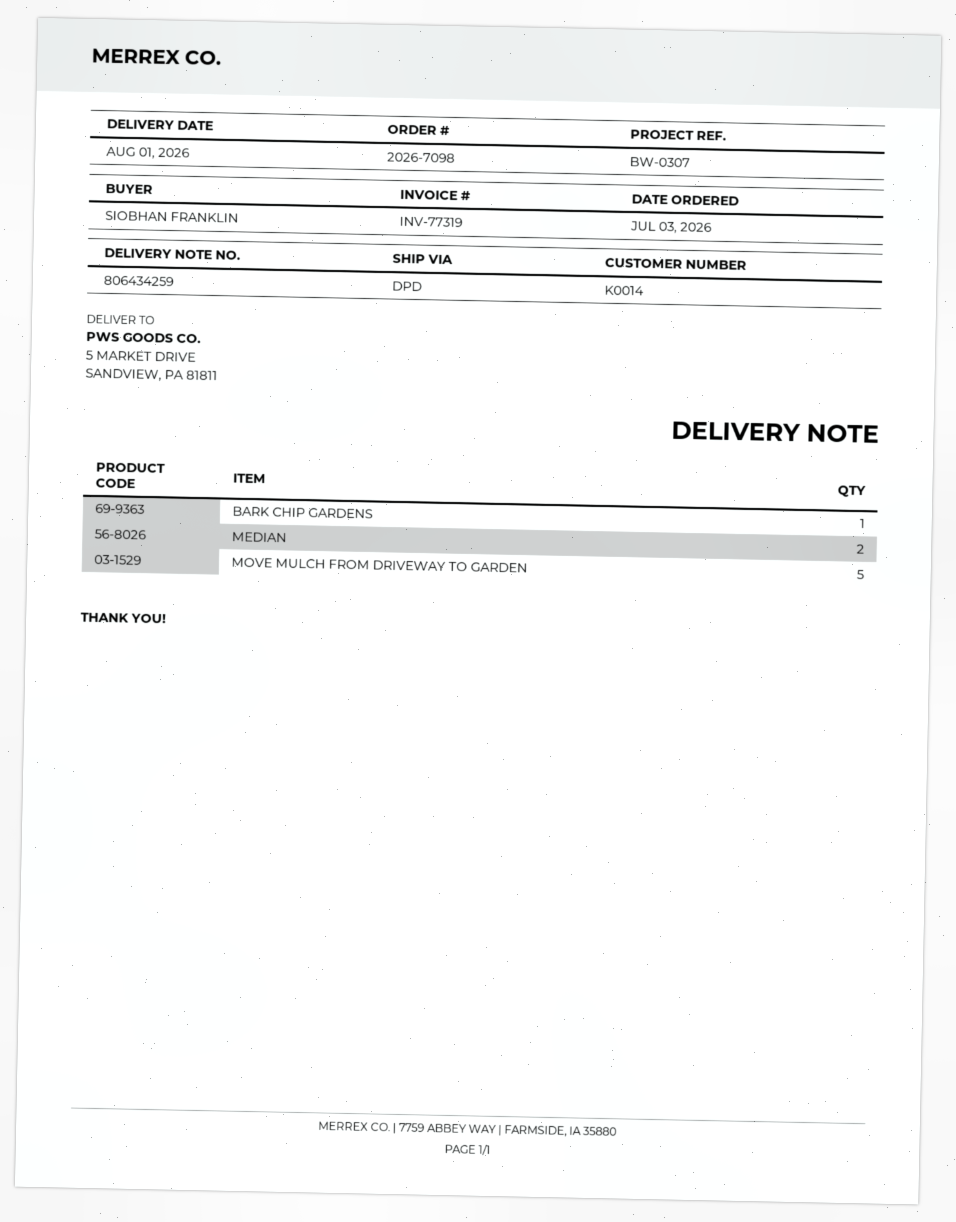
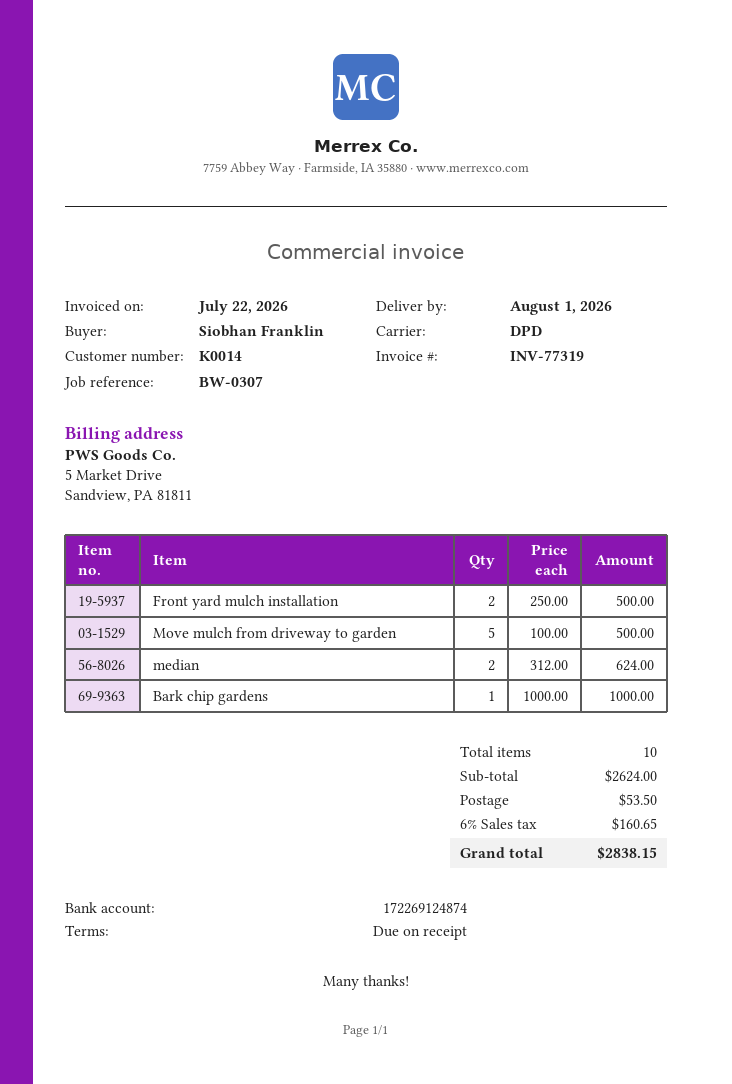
Front yard mulch installation: none -> 2

